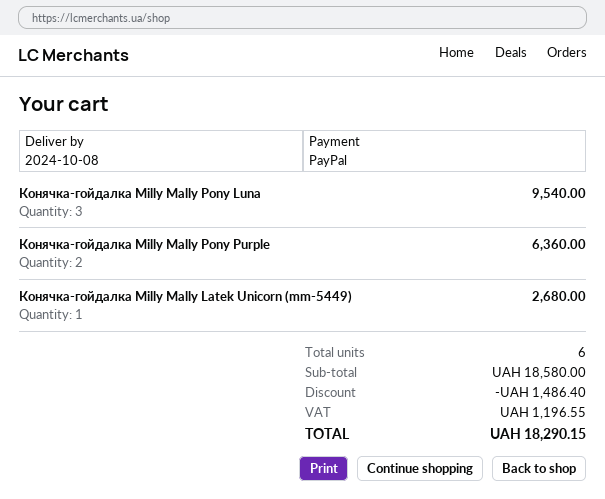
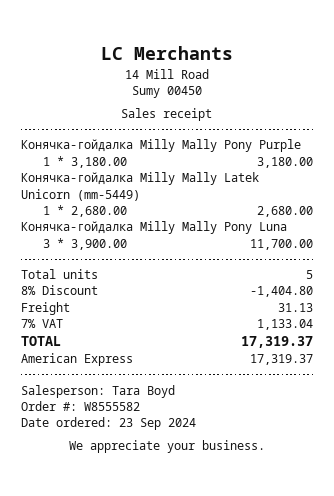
payment method: PayPal -> American Express
Конячка-гойдалка Milly Mally Pony Luna: 3 for 9540.00 -> 3 for 11700.00
Конячка-гойдалка Milly Mally Pony Purple: 2 for 6360.00 -> 1 for 3180.00
total quantity: 6 -> 5
discount: 1486.40 -> 1404.80
shipping: none -> 31.13
tax: 1196.55 -> 1133.04
total: 18290.15 -> 17319.37

